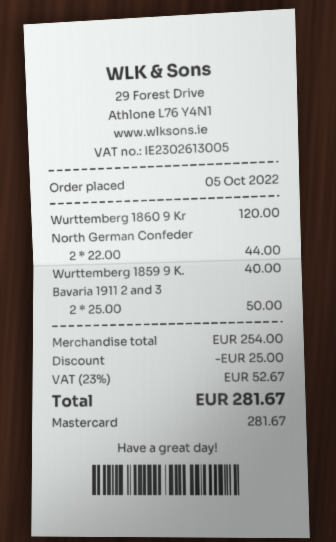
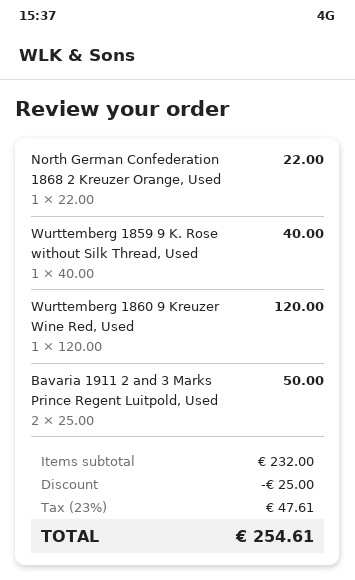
North German Confeder: 2 x 22.00 = 44.00 -> 1 x 22.00 = 22.00
subtotal: 254.00 -> 232.00
tax: 23% = 52.67 -> 23% = 47.61
total: 281.67 -> 254.61

